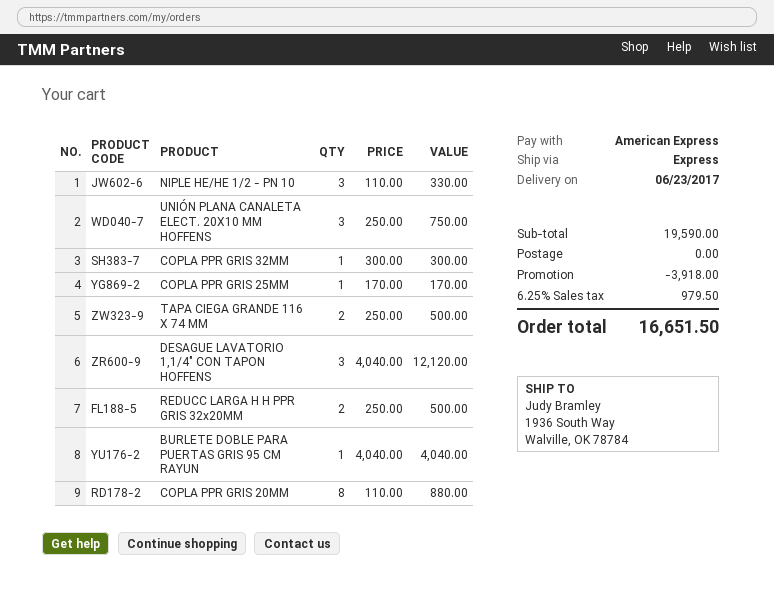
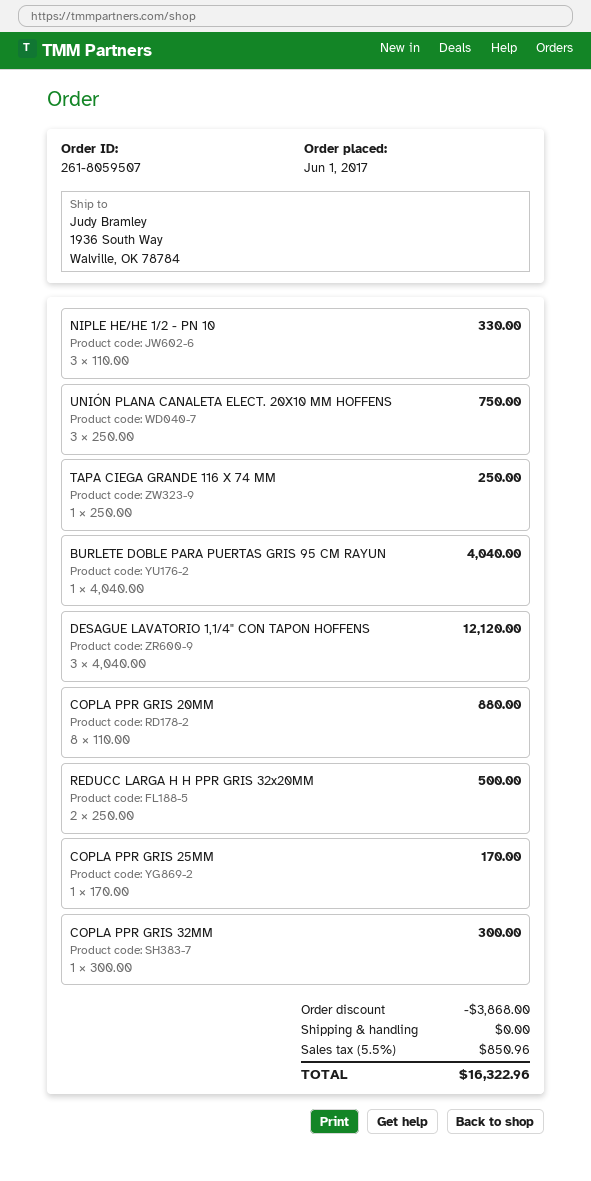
TAPA CIEGA GRANDE 116 X 74 MM: 2 x 250.00 = 500.00 -> 1 x 250.00 = 250.00
discount: 3918.00 -> 3868.00
tax: 6.25% = 979.50 -> 5.5% = 850.96
total: 16651.50 -> 16322.96

